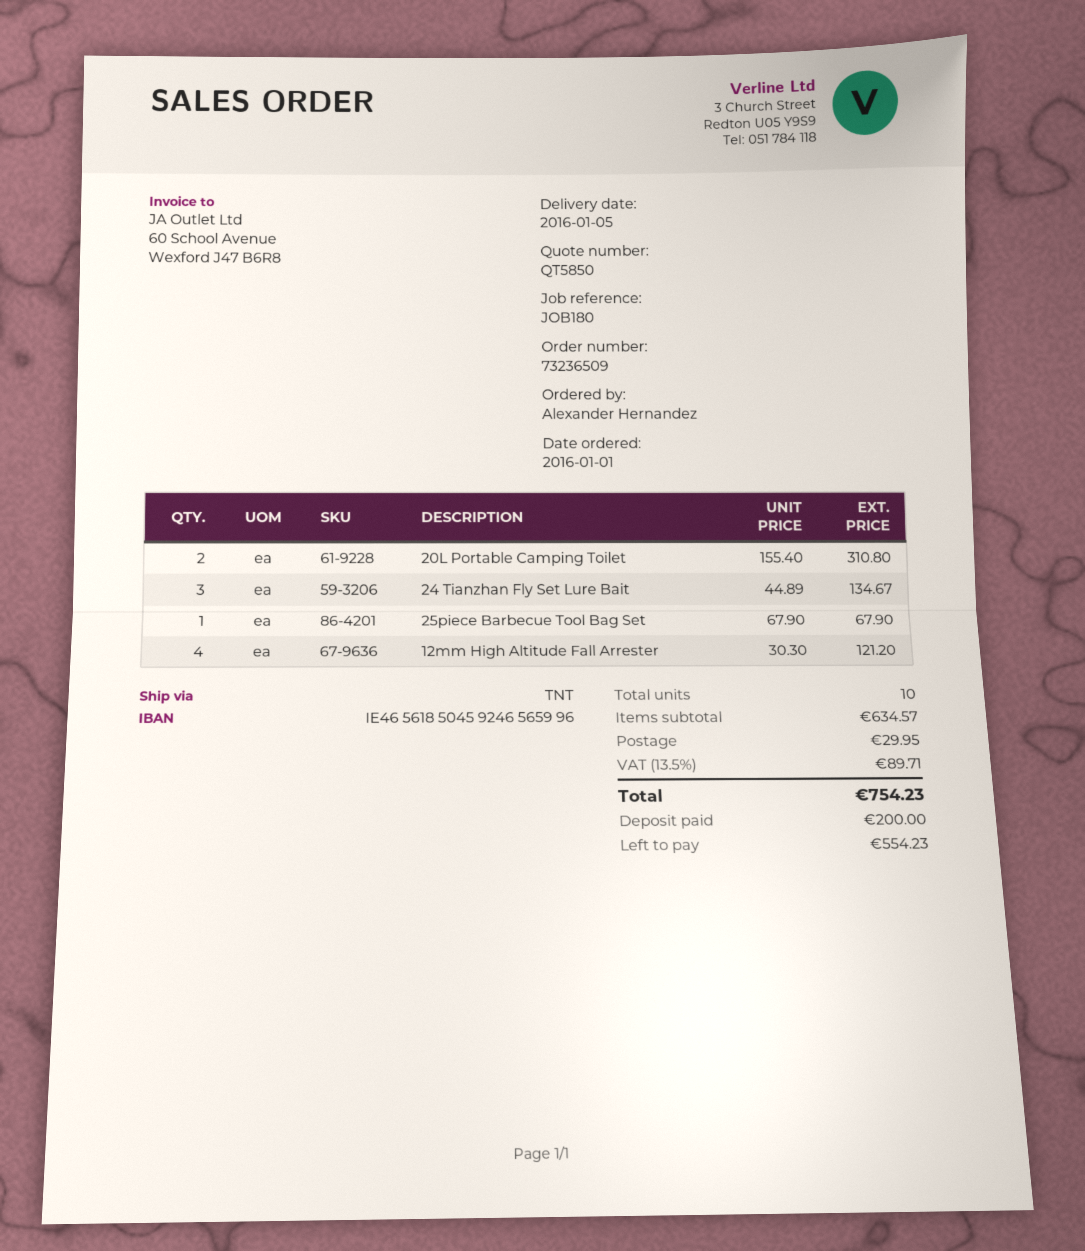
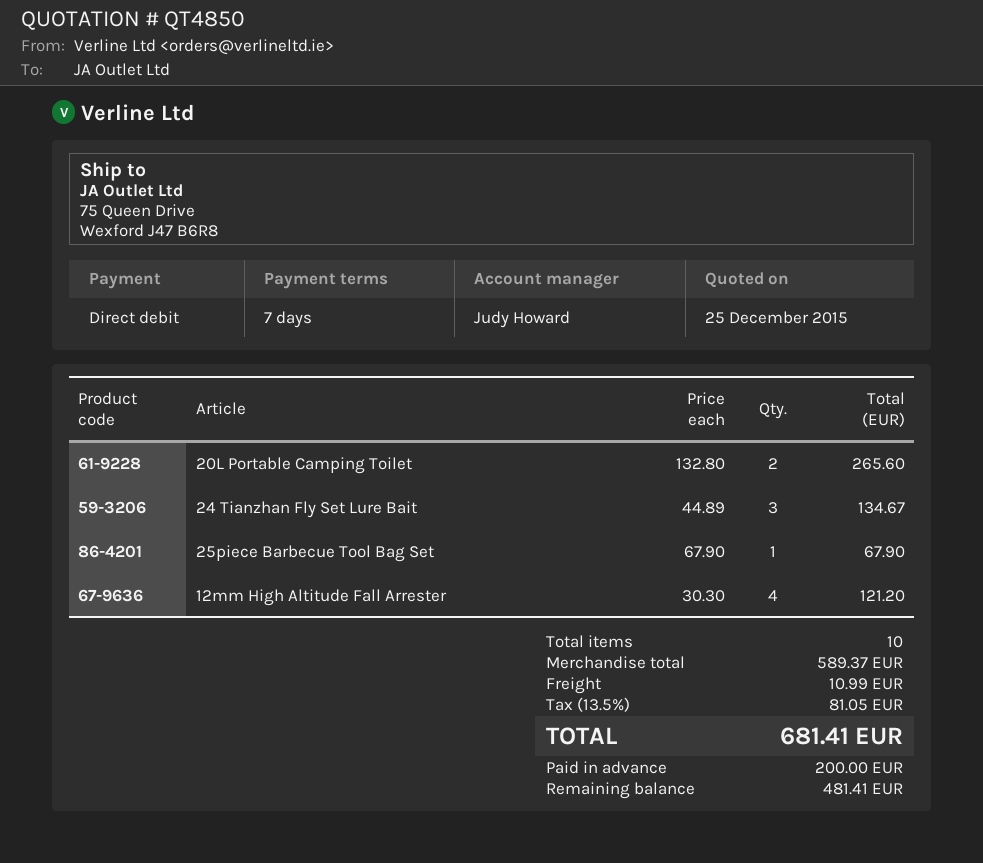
quote number: QT5850 -> QT4850
20L Portable Camping Toilet: 2 x 155.40 = 310.80 -> 2 x 132.80 = 265.60
subtotal: 634.57 -> 589.37
shipping: 29.95 -> 10.99
tax: 13.5% = 89.71 -> 13.5% = 81.05
total: 754.23 -> 681.41
balance: 554.23 -> 481.41

